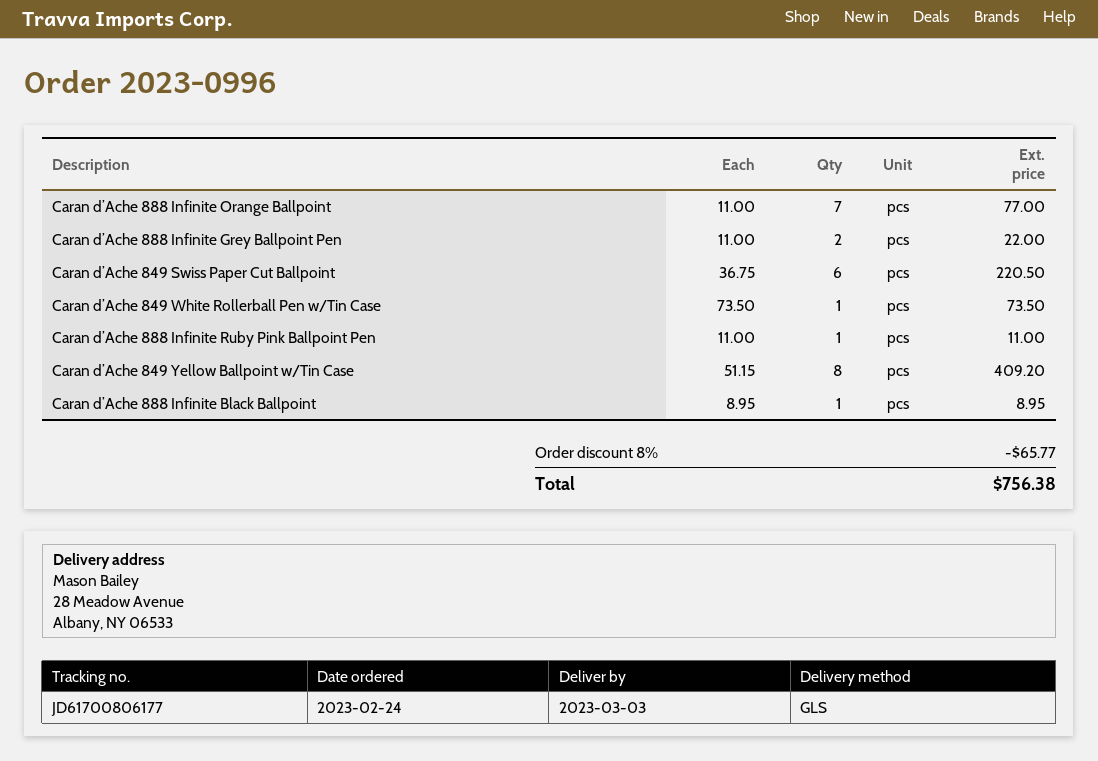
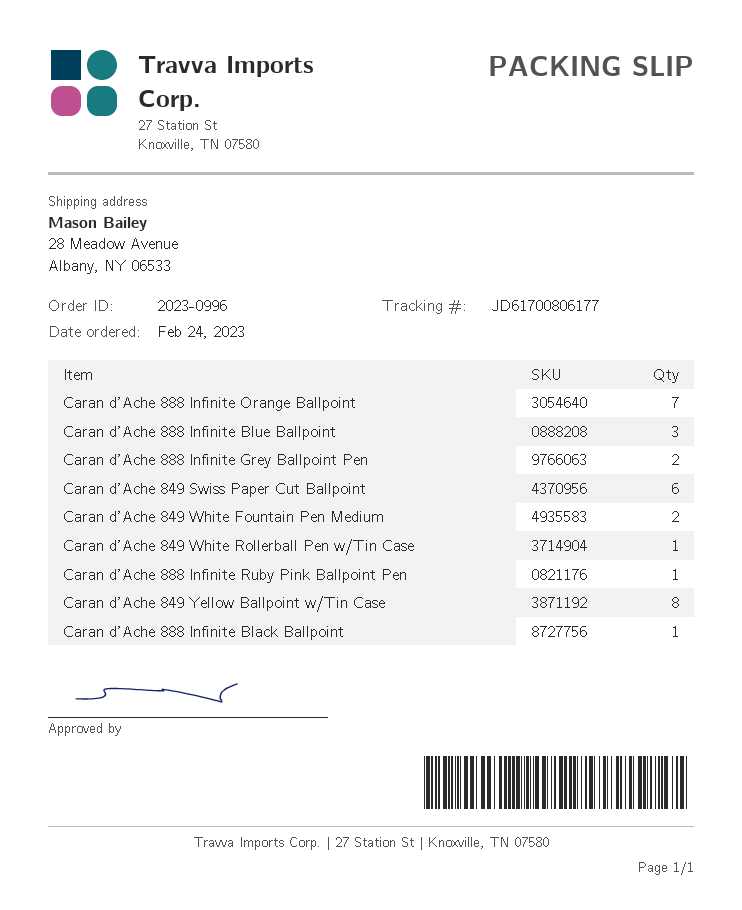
Caran d’Ache 888 Infinite Blue Ballpoint: none -> 3
Caran d’Ache 849 White Fountain Pen Medium: none -> 2

